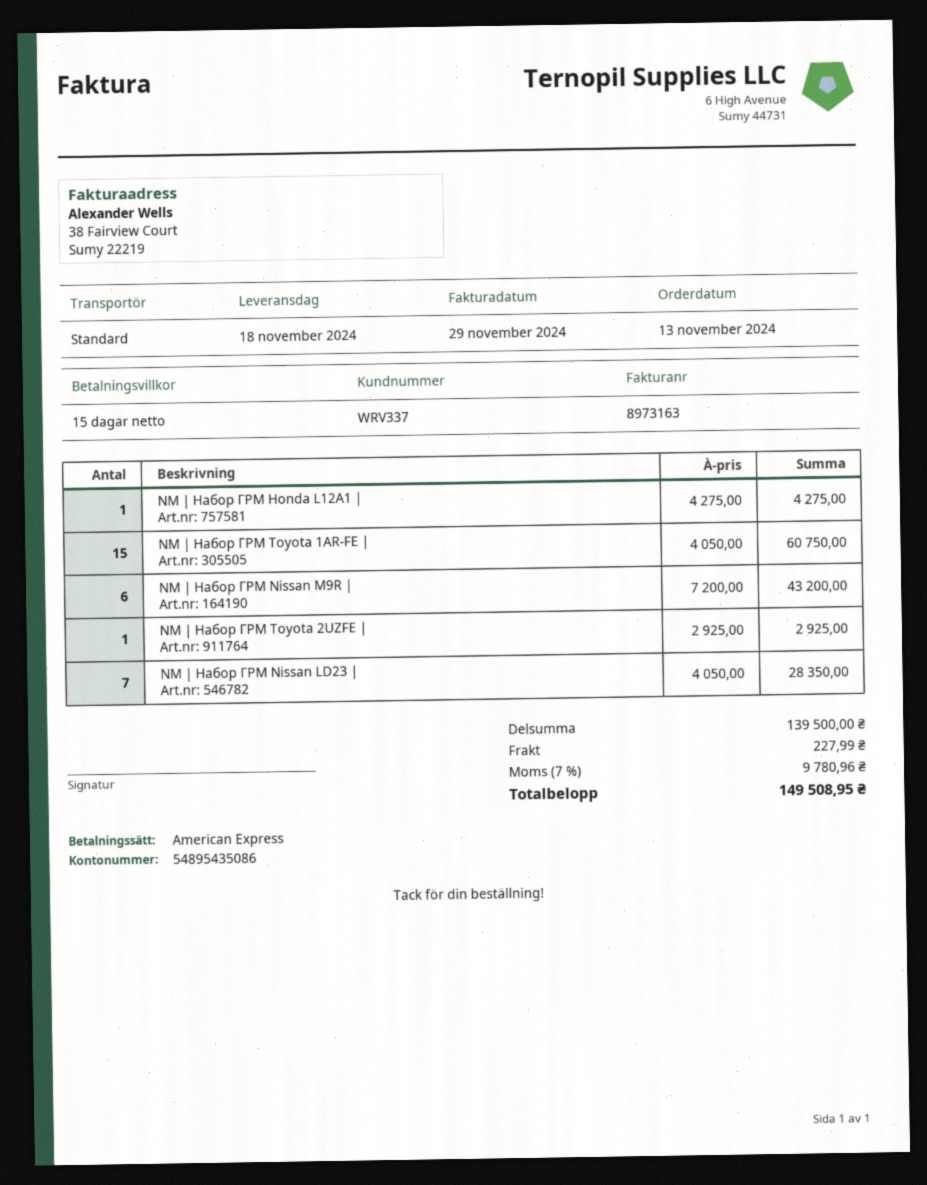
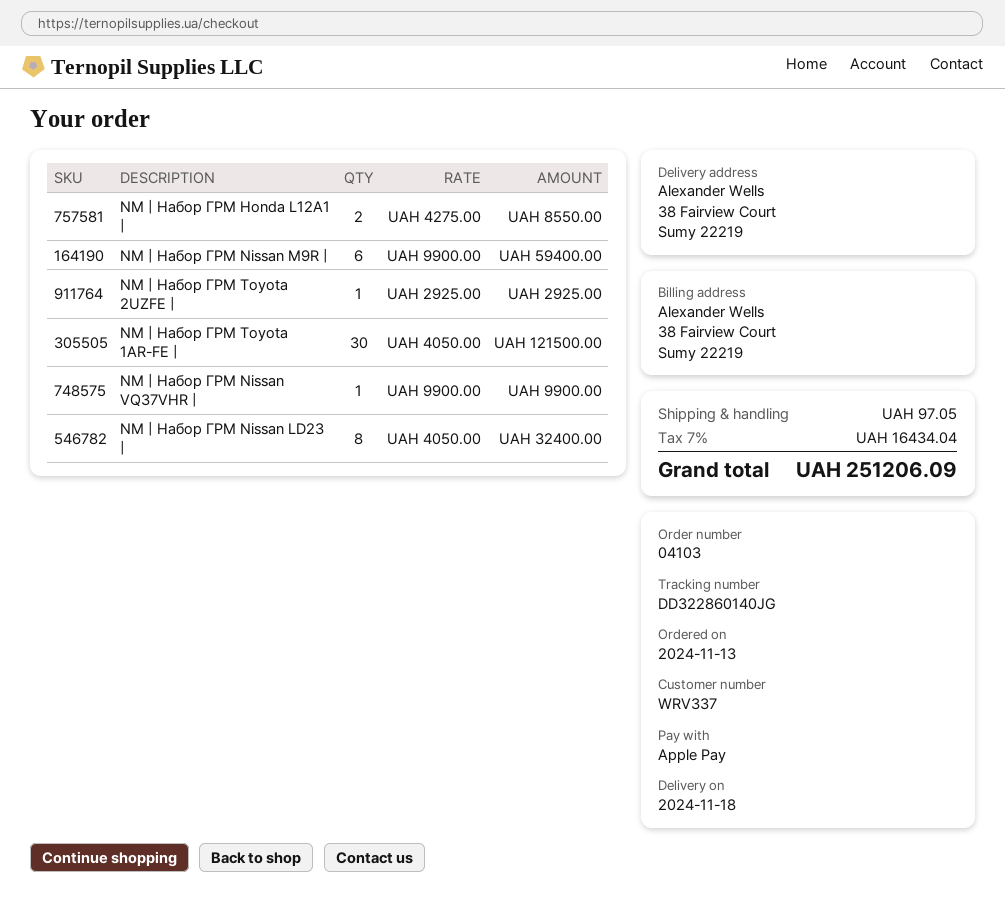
payment method: American Express -> Apple Pay
NM | Набор ГРМ Honda L12A1 |: 1 x 4275.00 = 4275.00 -> 2 x 4275.00 = 8550.00
NM | Набор ГРМ Toyota 1AR-FE |: 15 x 4050.00 = 60750.00 -> 30 x 4050.00 = 121500.00
NM | Набор ГРМ Nissan M9R |: 6 x 7200.00 = 43200.00 -> 6 x 9900.00 = 59400.00
NM | Набор ГРМ Nissan LD23 |: 7 x 4050.00 = 28350.00 -> 8 x 4050.00 = 32400.00
NM | Набор ГРМ Nissan VQ37VHR |: none -> 1 x 9900.00 = 9900.00
shipping: 227.99 -> 97.05
tax: 7% = 9780.96 -> 7% = 16434.04
total: 149508.95 -> 251206.09

